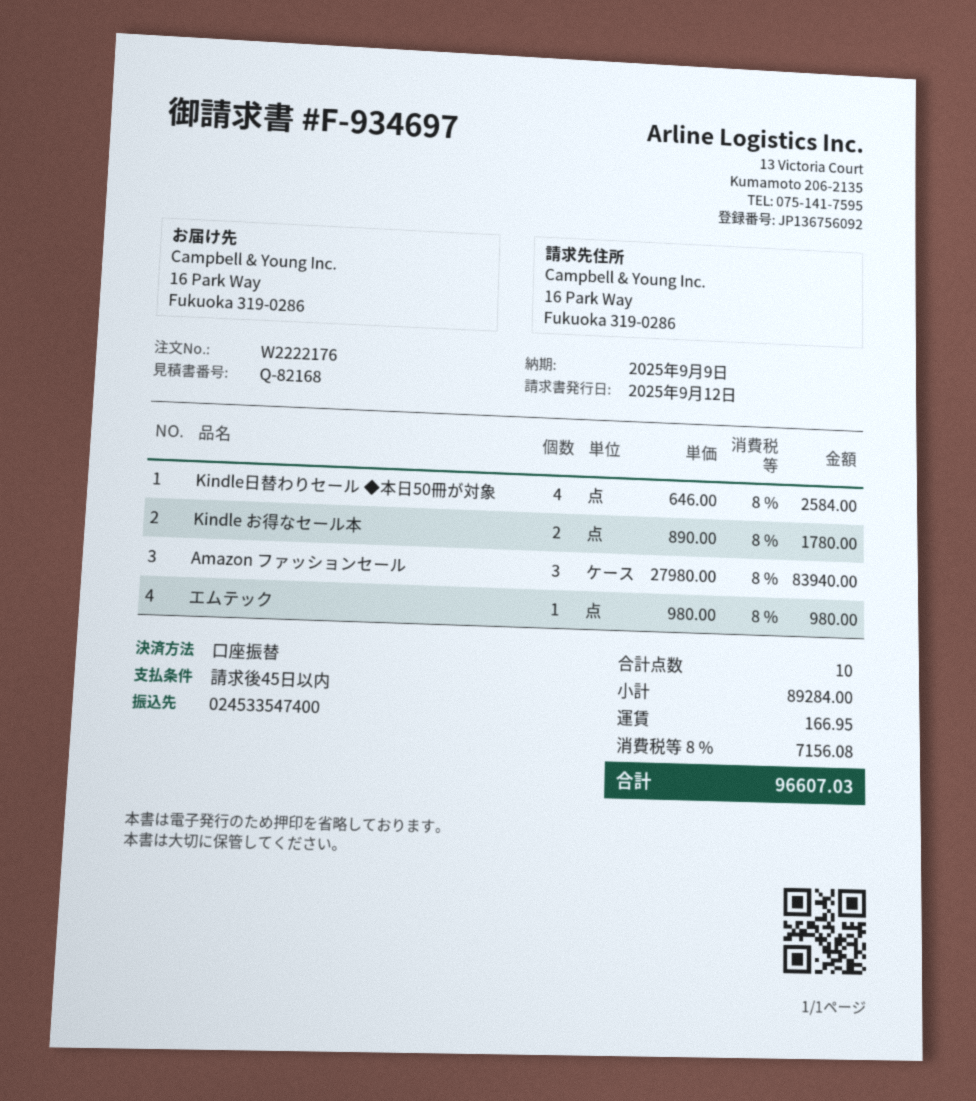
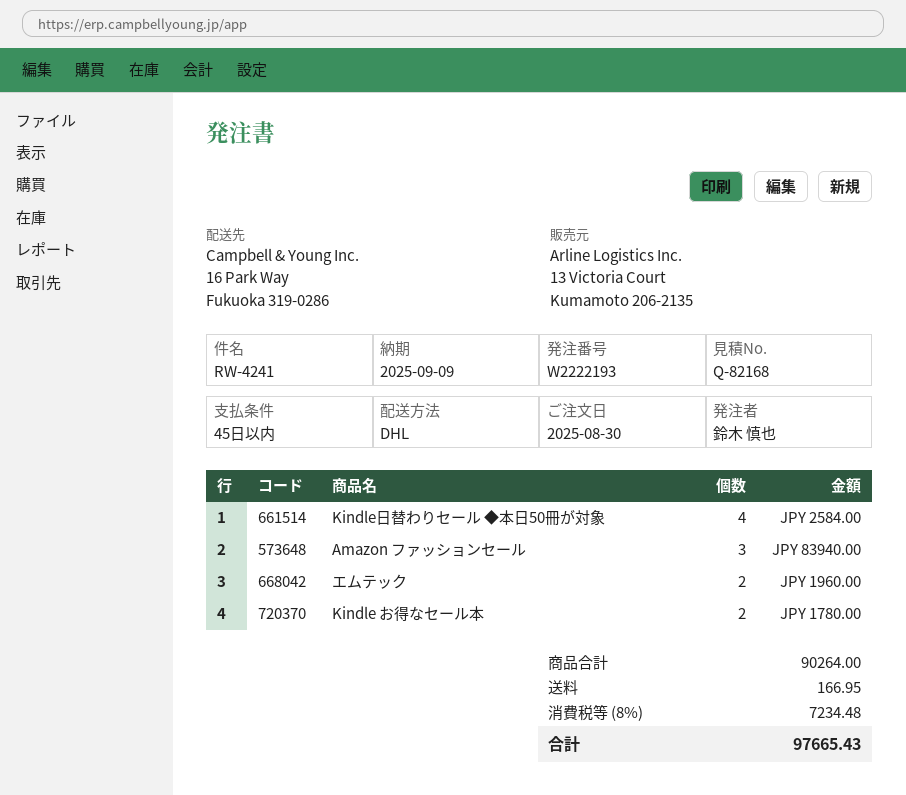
order number: W2222176 -> W2222193
エムテック: 1 for 980.00 -> 2 for 1960.00
subtotal: 89284.00 -> 90264.00
tax: 8% = 7156.08 -> 8% = 7234.48
total: 96607.03 -> 97665.43

